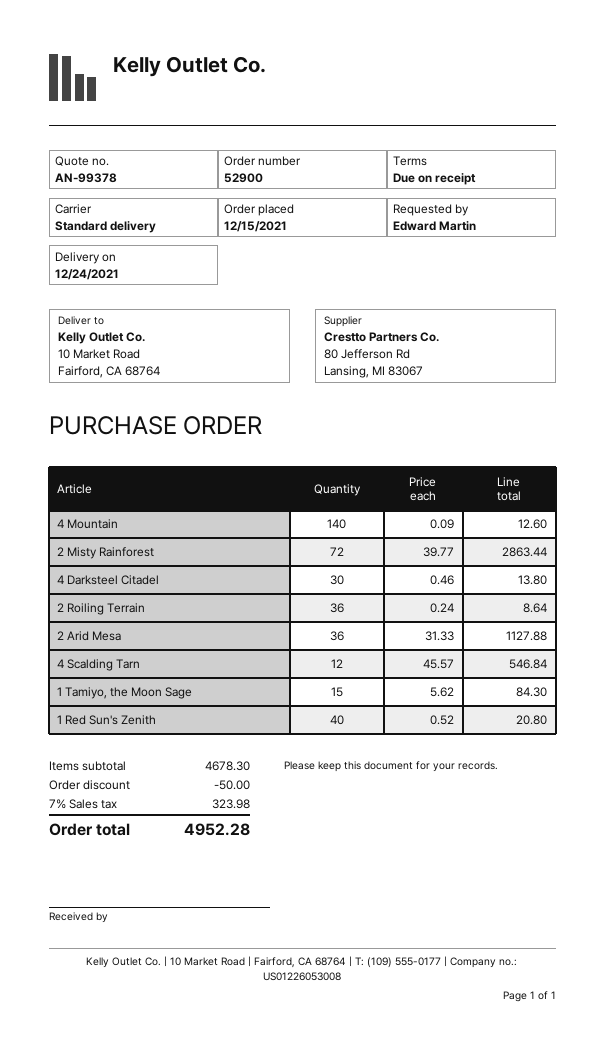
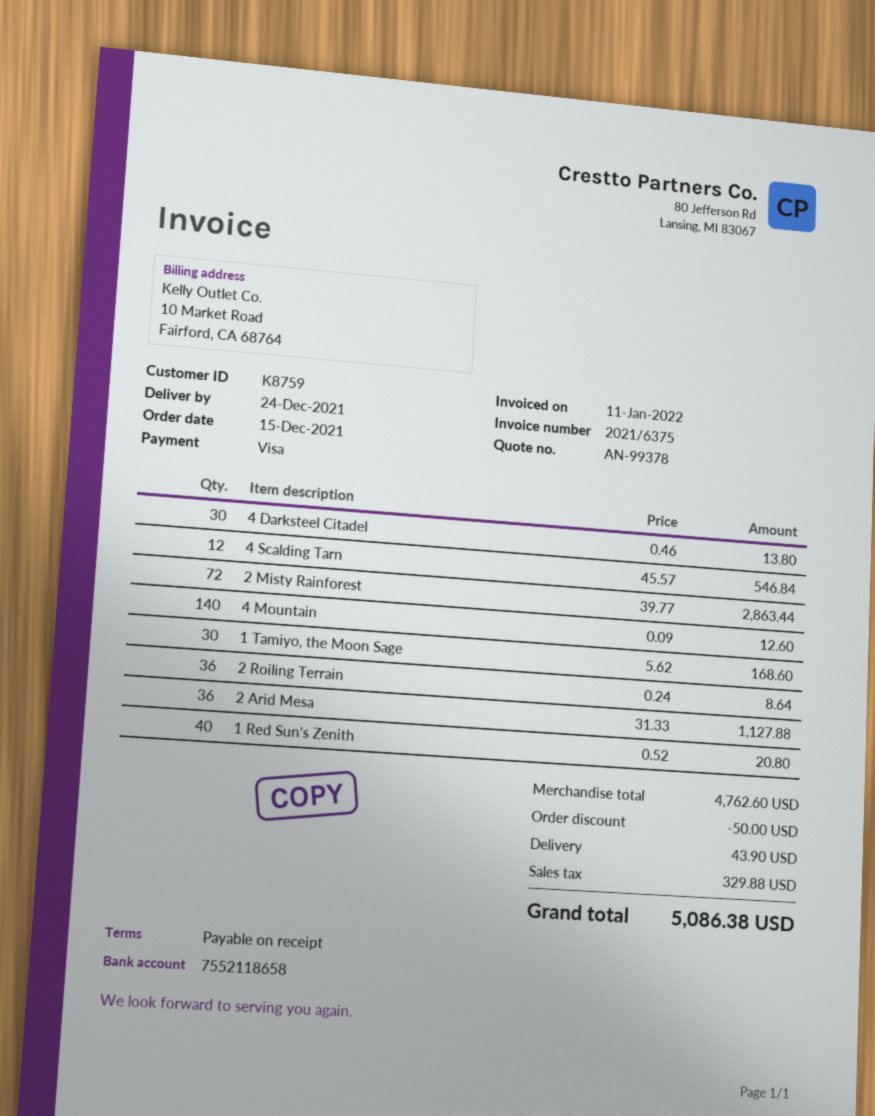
1 Tamiyo, the Moon Sage: 15 x 5.62 = 84.30 -> 30 x 5.62 = 168.60
subtotal: 4678.30 -> 4762.60
shipping: none -> 43.90
tax: 323.98 -> 329.88
total: 4952.28 -> 5086.38

